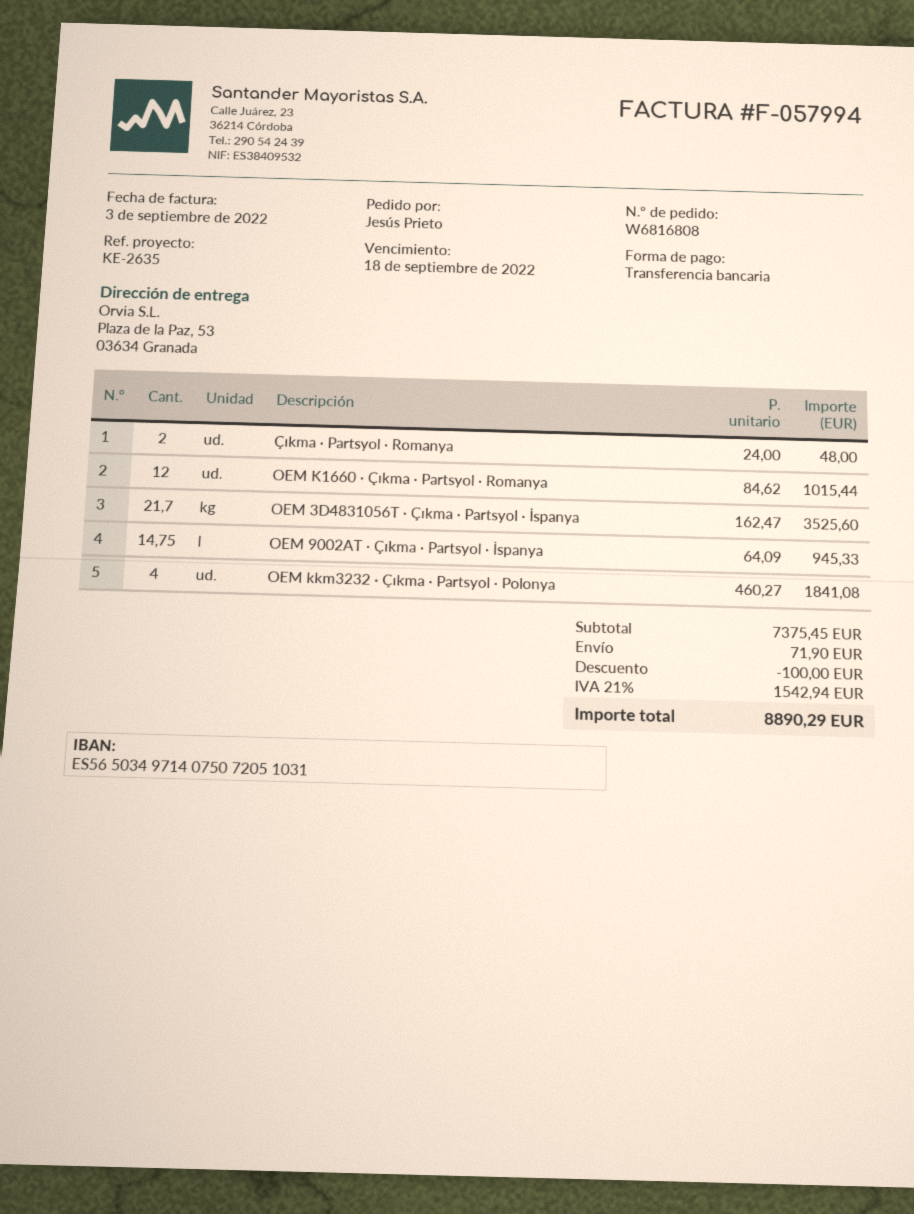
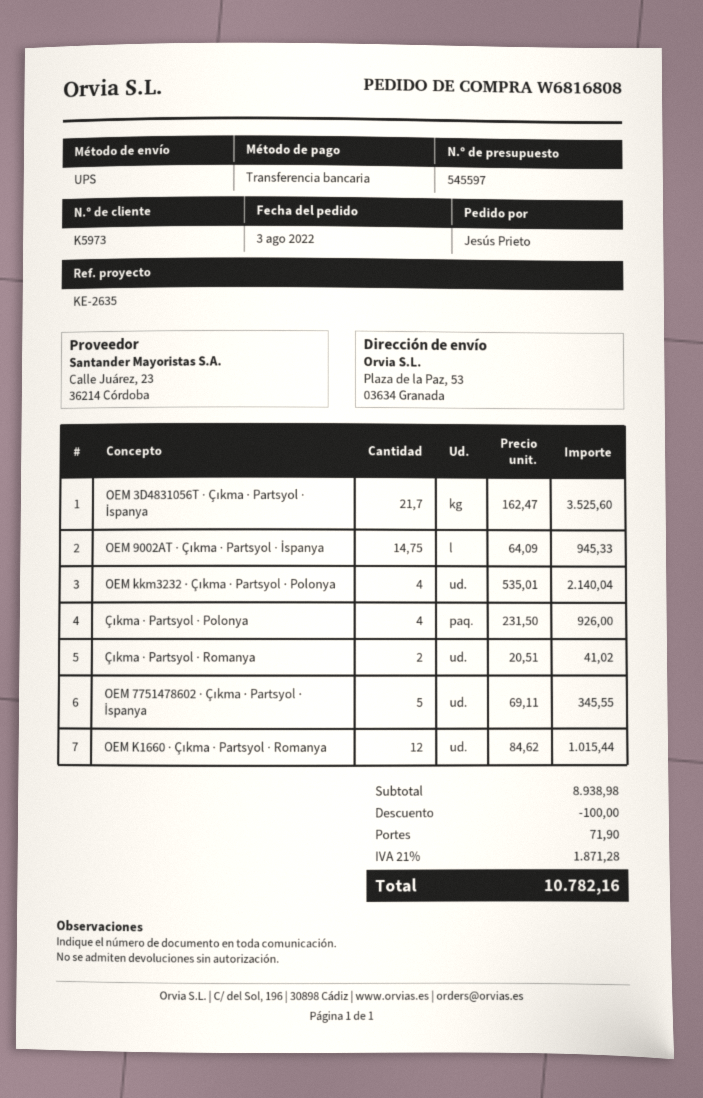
Çıkma · Partsyol · Romanya: 2 x 24.00 = 48.00 -> 2 x 20.51 = 41.02
OEM kkm3232 · Çıkma · Partsyol · Polonya: 4 x 460.27 = 1841.08 -> 4 x 535.01 = 2140.04
Çıkma · Partsyol · Polonya: none -> 4 x 231.50 = 926.00
OEM 7751478602 · Çıkma · Partsyol · İspanya: none -> 5 x 69.11 = 345.55
subtotal: 7375.45 -> 8938.98
tax: 21% = 1542.94 -> 21% = 1871.28
total: 8890.29 -> 10782.16

